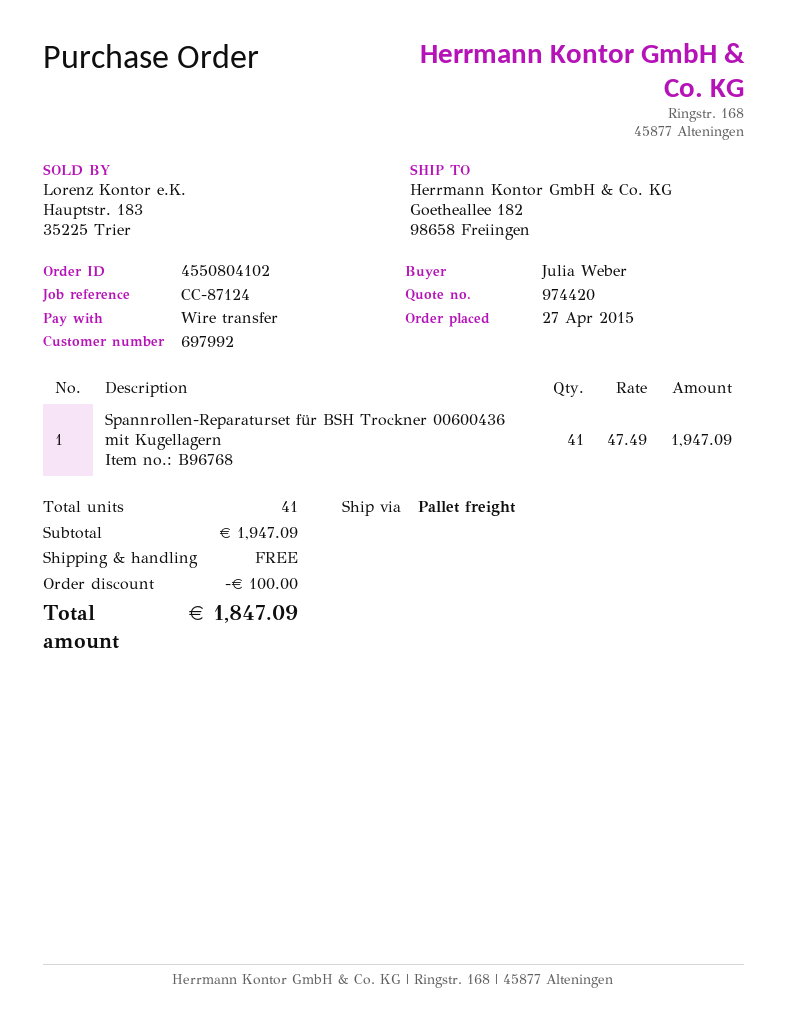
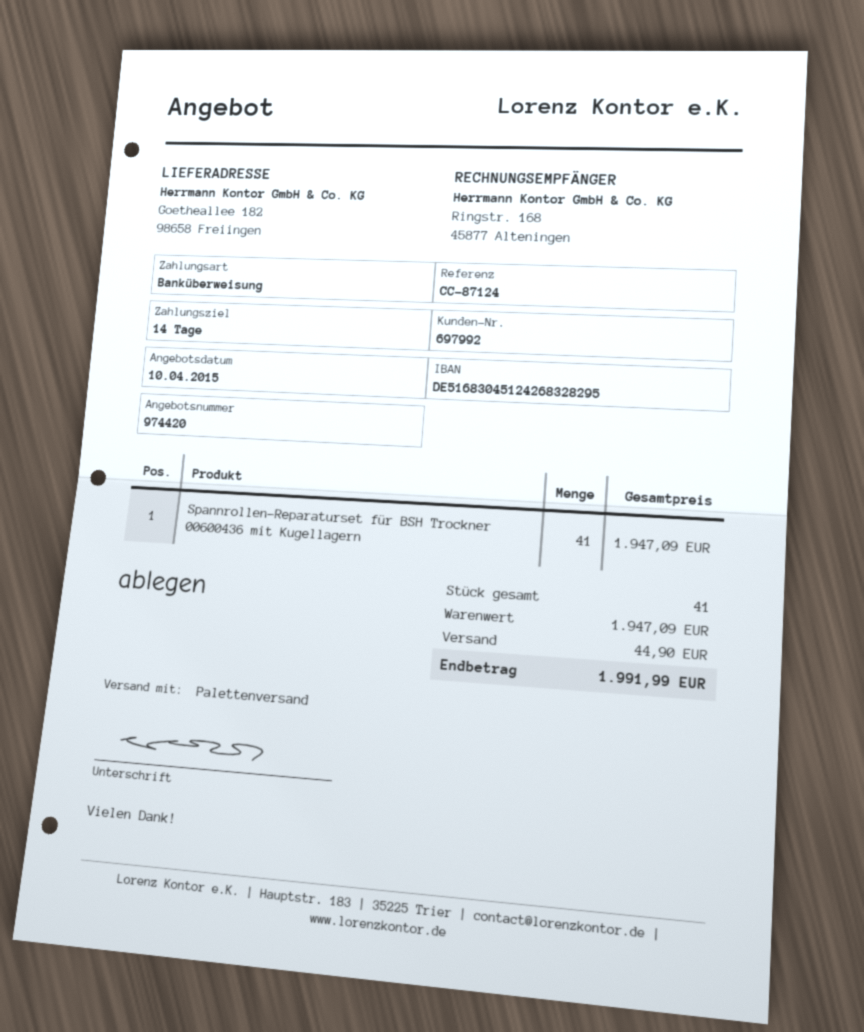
discount: 100.00 -> none
shipping: 0.00 -> 44.90
total: 1847.09 -> 1991.99

